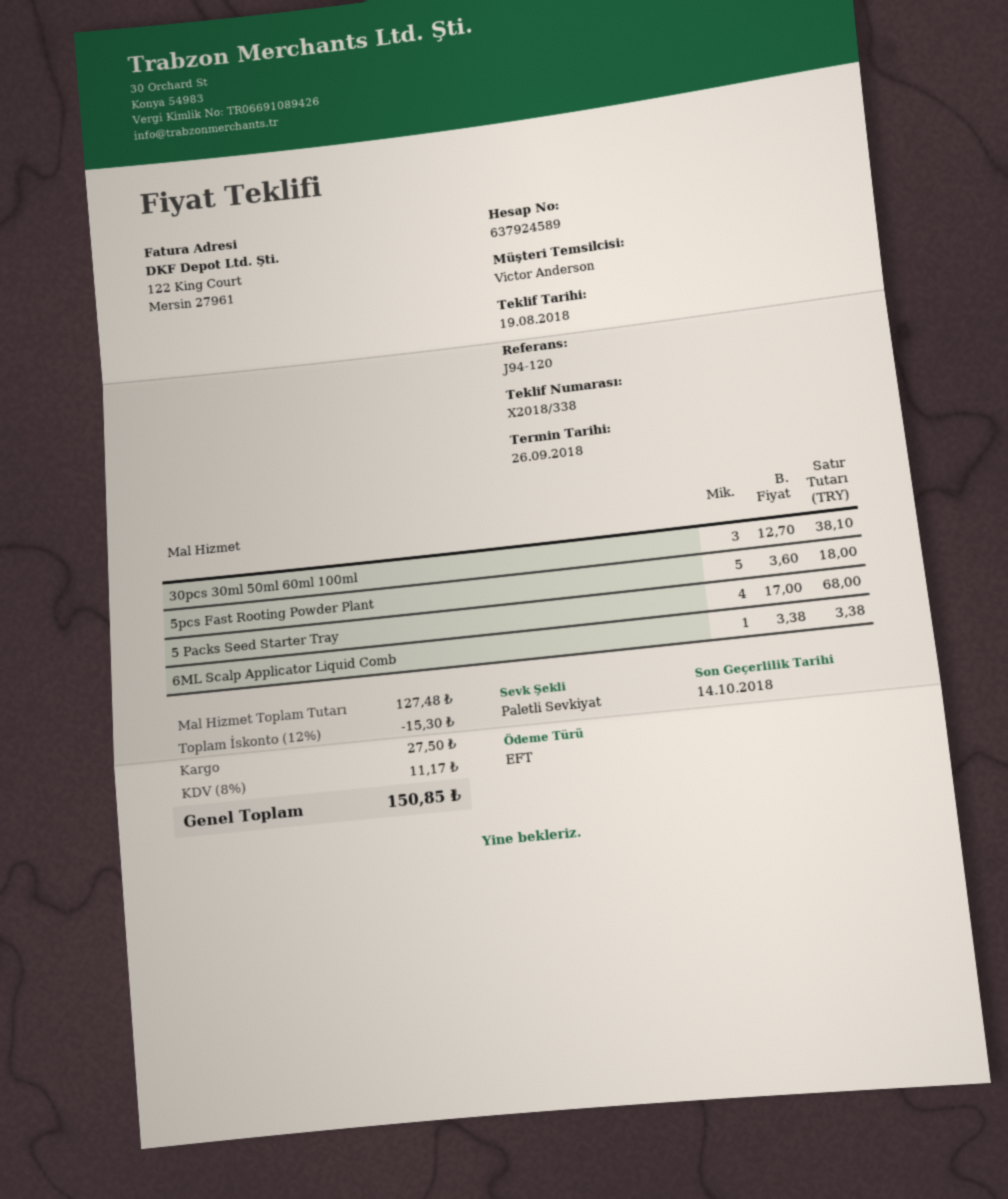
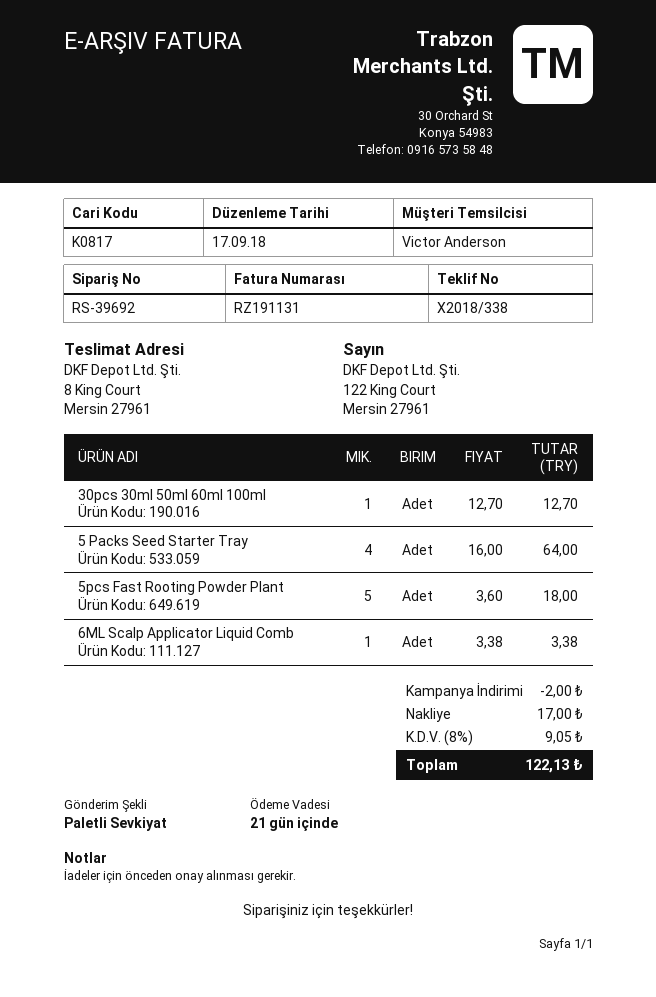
30pcs 30ml 50ml 60ml 100ml: 3 x 12.70 = 38.10 -> 1 x 12.70 = 12.70
5 Packs Seed Starter Tray: 4 x 17.00 = 68.00 -> 4 x 16.00 = 64.00
discount: 15.30 -> 2.00
shipping: 27.50 -> 17.00
tax: 8% = 11.17 -> 8% = 9.05
total: 150.85 -> 122.13

